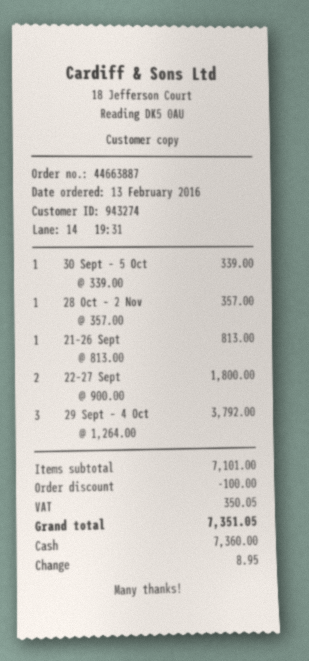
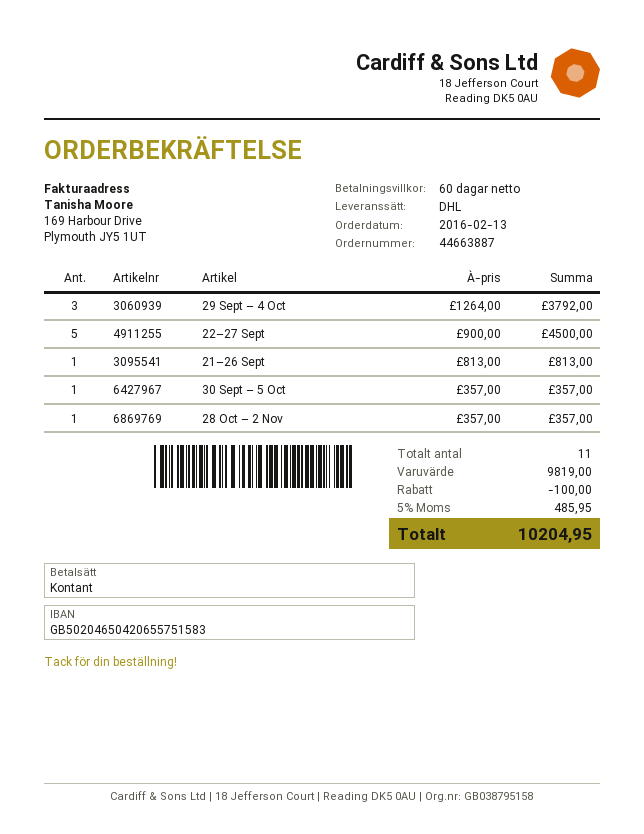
30 Sept – 5 Oct: 1 x 339.00 = 339.00 -> 1 x 357.00 = 357.00
22–27 Sept: 2 x 900.00 = 1800.00 -> 5 x 900.00 = 4500.00
subtotal: 7101.00 -> 9819.00
tax: 350.05 -> 485.95
total: 7351.05 -> 10204.95

